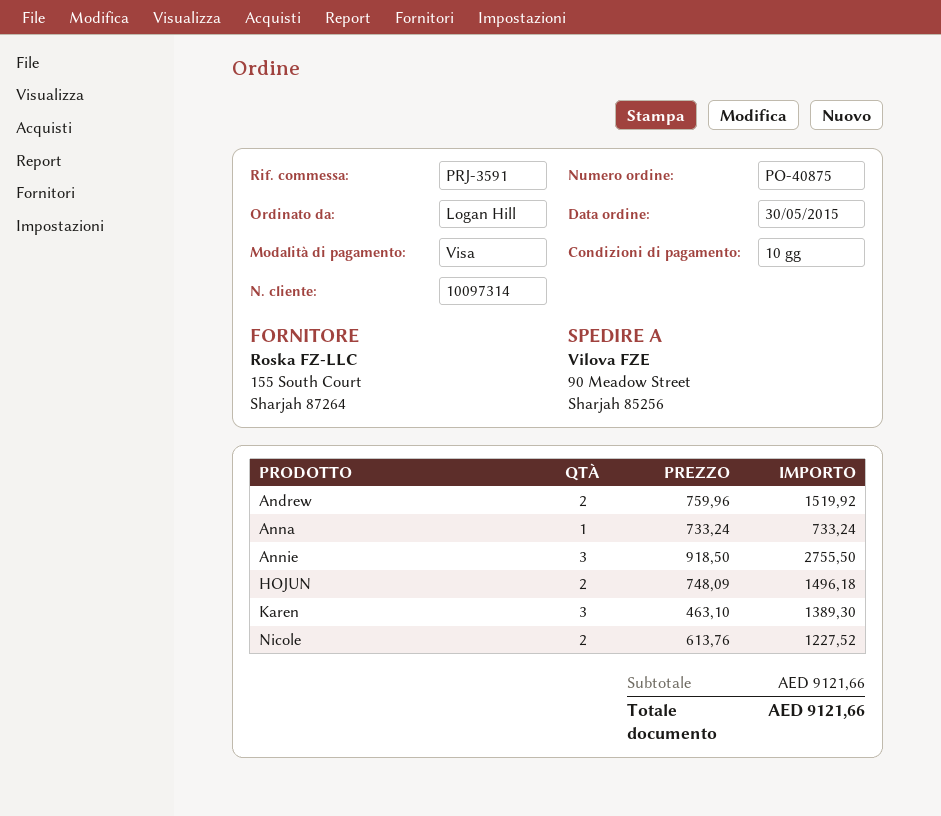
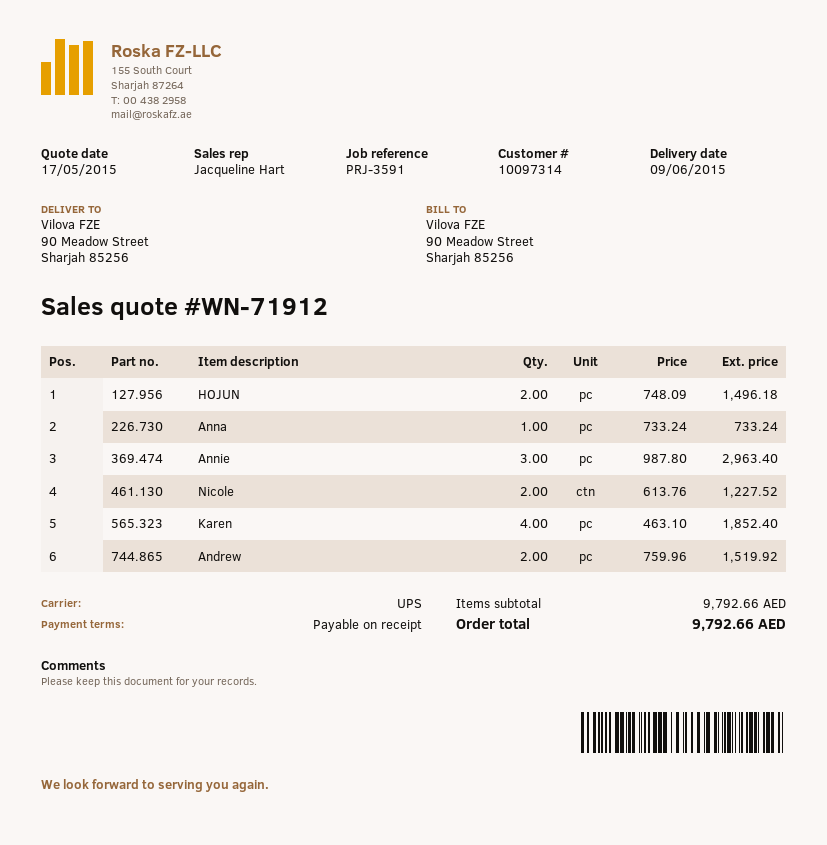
payment terms: 10 days -> on receipt
Annie: 3 x 918.50 = 2755.50 -> 3 x 987.80 = 2963.40
Karen: 3 x 463.10 = 1389.30 -> 4 x 463.10 = 1852.40
subtotal: 9121.66 -> 9792.66
total: 9121.66 -> 9792.66

